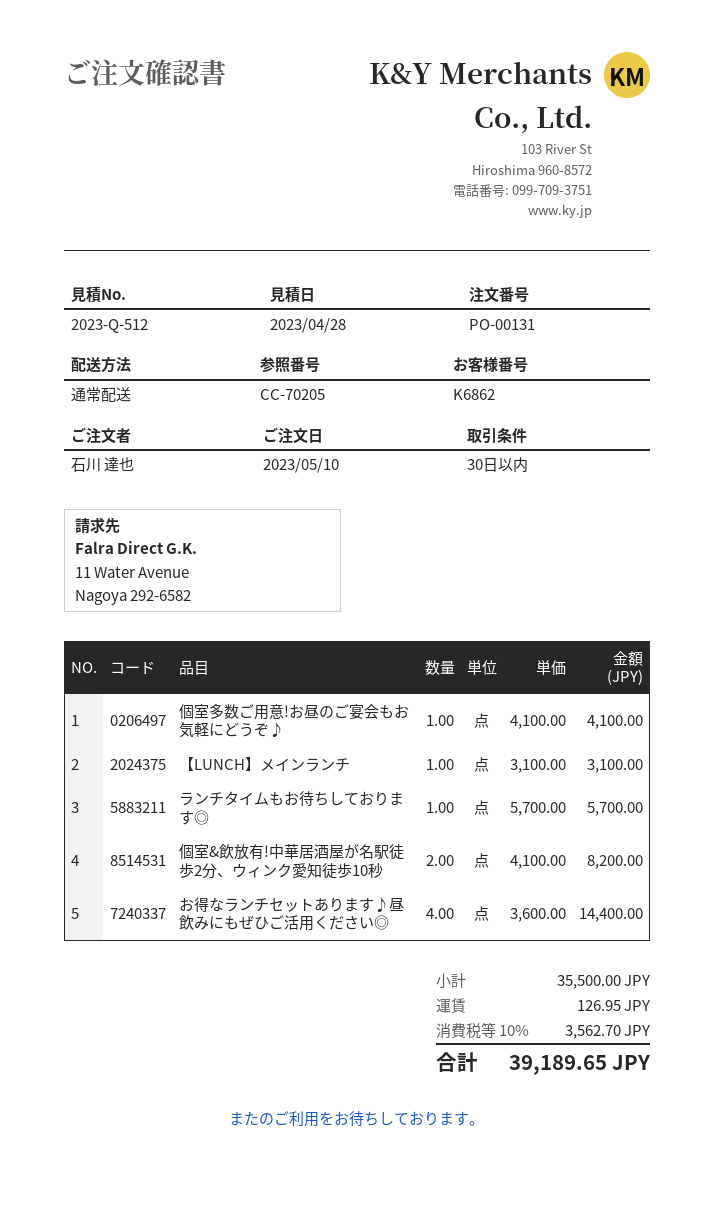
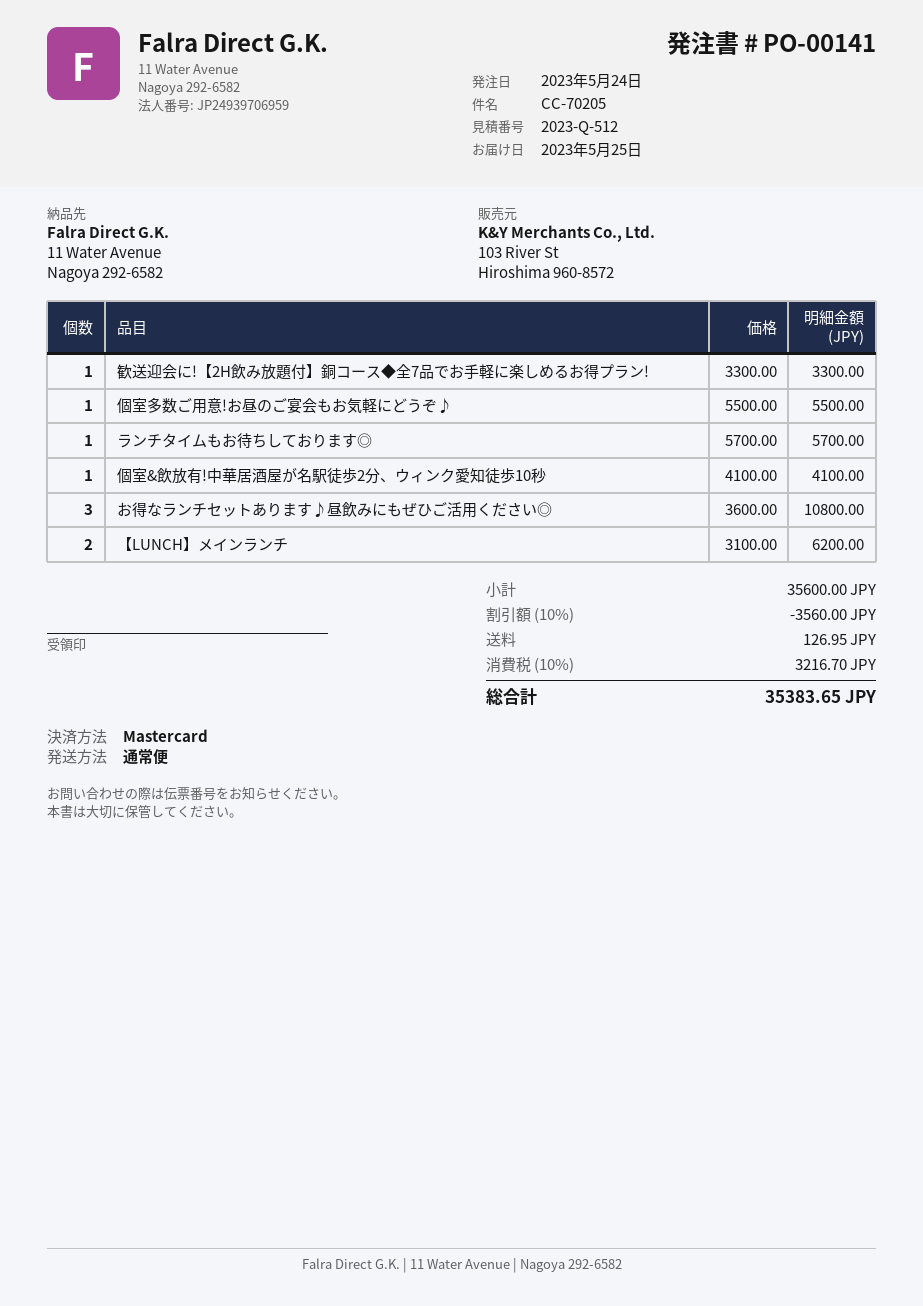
order number: PO-00131 -> PO-00141
order date: 2023-05-10 -> 2023-05-24
個室多数ご用意!お昼のご宴会もお気軽にどうぞ♪: 1 x 4100.00 = 4100.00 -> 1 x 5500.00 = 5500.00
【LUNCH】メインランチ: 1 x 3100.00 = 3100.00 -> 2 x 3100.00 = 6200.00
個室&飲放有!中華居酒屋が名駅徒歩2分、ウィンク愛知徒歩10秒: 2 x 4100.00 = 8200.00 -> 1 x 4100.00 = 4100.00
お得なランチセットあります♪昼飲みにもぜひご活用ください◎: 4 x 3600.00 = 14400.00 -> 3 x 3600.00 = 10800.00
歓送迎会に!【2H飲み放題付】銅コース◆全7品でお手軽に楽しめるお得プラン!: none -> 1 x 3300.00 = 3300.00
subtotal: 35500.00 -> 35600.00
discount: none -> 10% = 3560.00
tax: 10% = 3562.70 -> 10% = 3216.70
total: 39189.65 -> 35383.65

